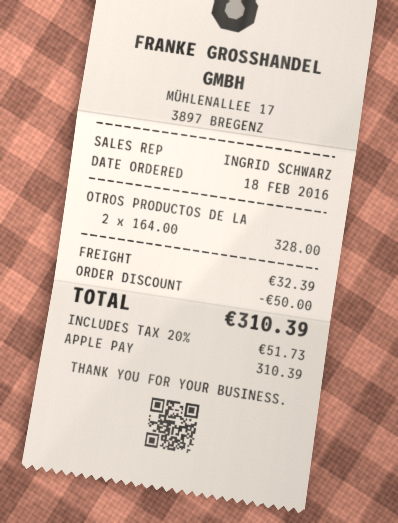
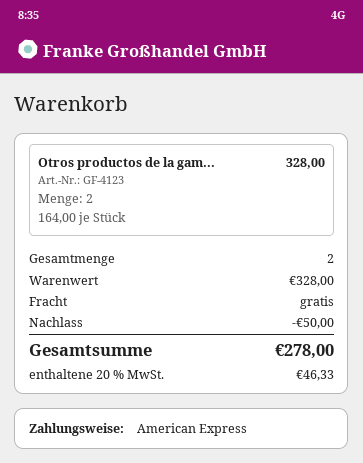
payment method: Apple Pay -> American Express
shipping: 32.39 -> 0.00
tax: 20% = 51.73 -> 20% = 46.33
total: 310.39 -> 278.00

